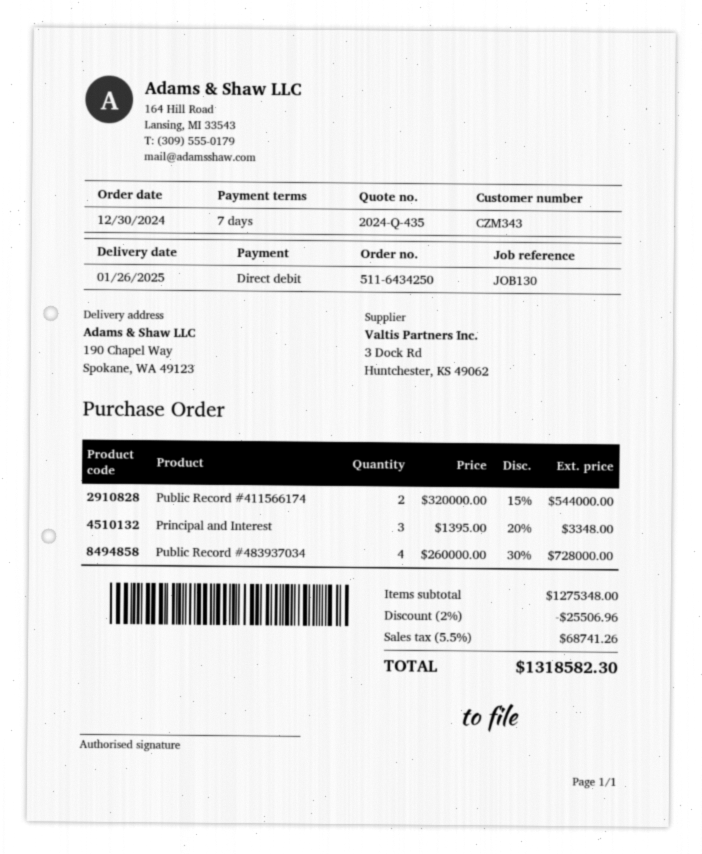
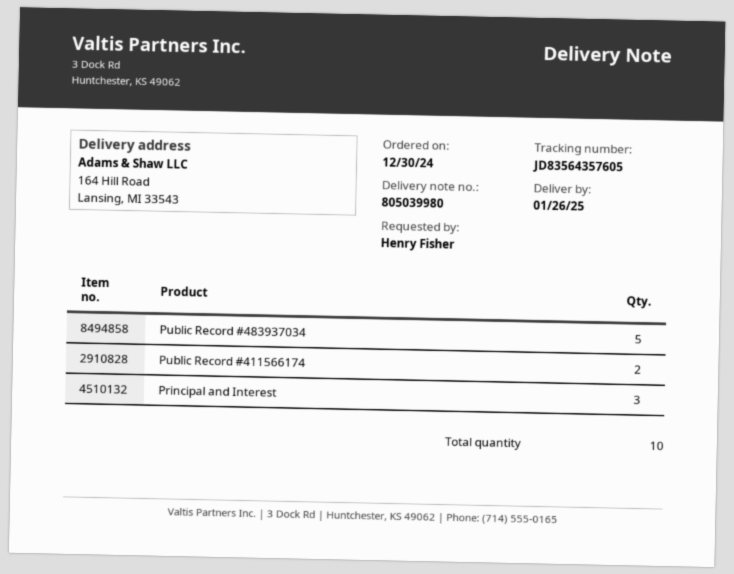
ship to: 190 Chapel Way, Spokane, WA 49123 -> 164 Hill Road, Lansing, MI 33543
Public Record #483937034: 4 -> 5

